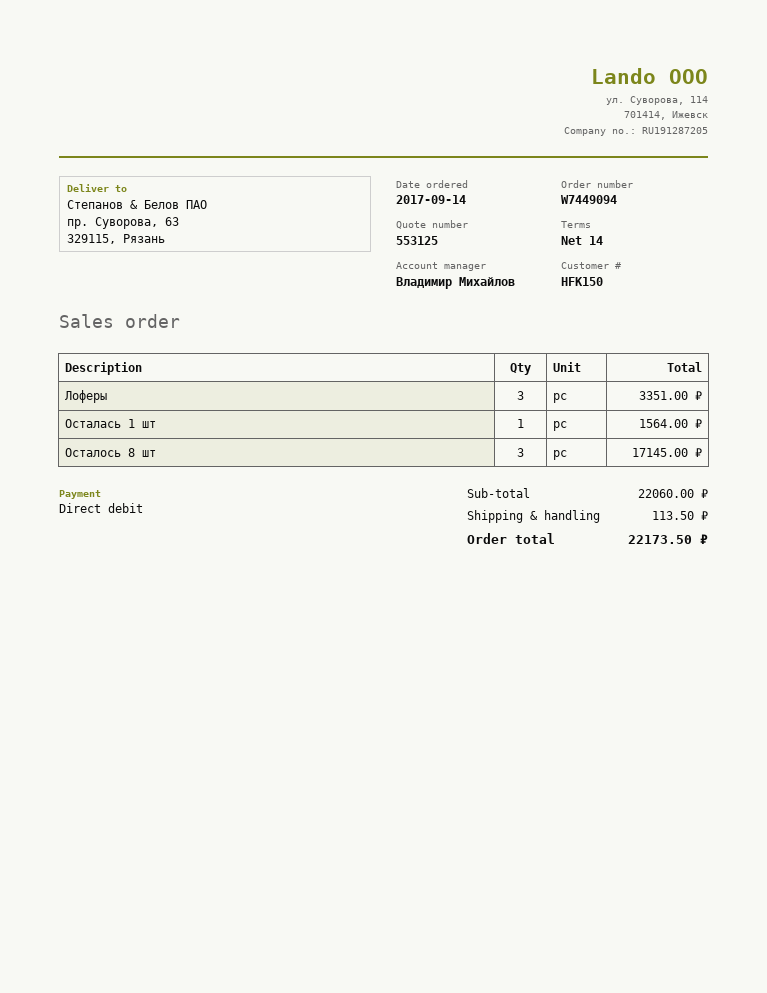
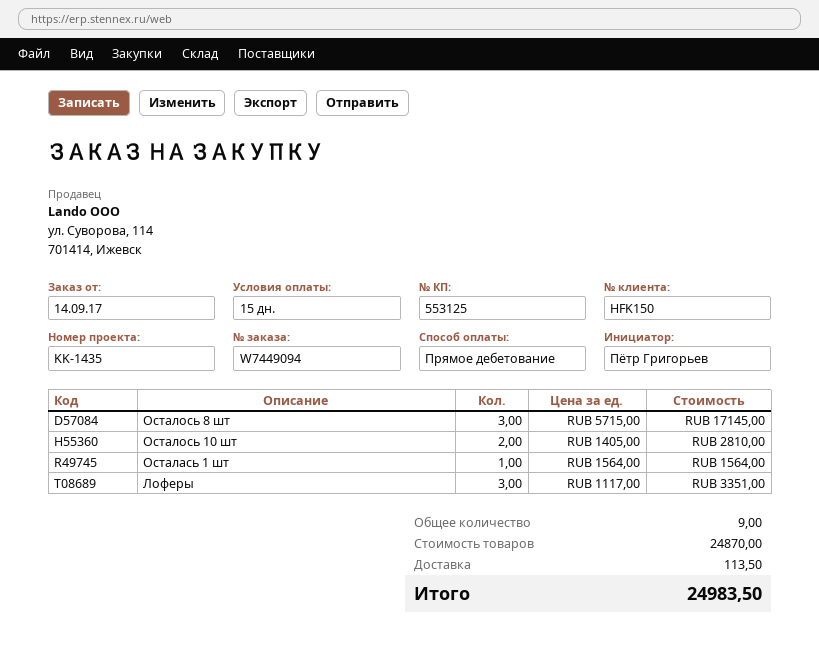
payment terms: 14 days -> 15 days
Осталось 10 шт: none -> 2 for 2810.00
subtotal: 22060.00 -> 24870.00
total: 22173.50 -> 24983.50

